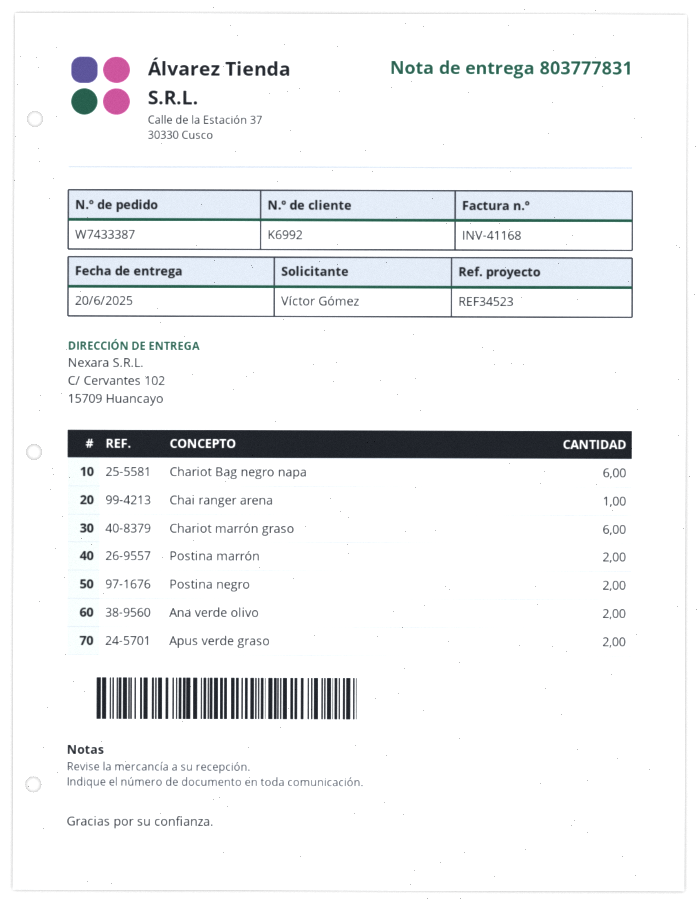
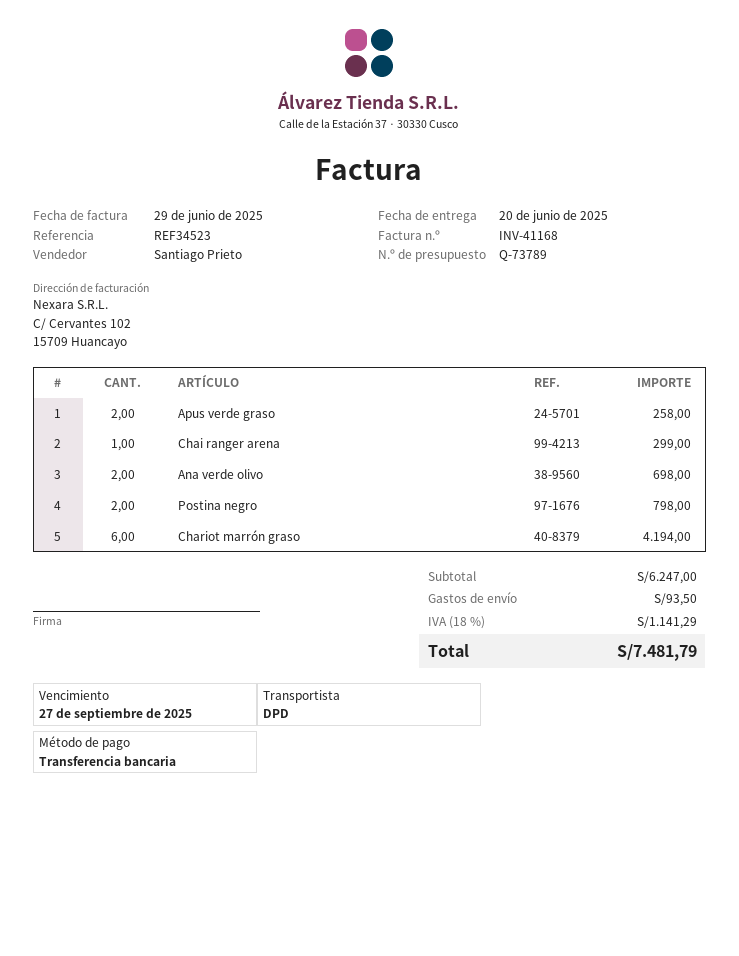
Chariot Bag negro napa: 6 -> none
Postina marrón: 2 -> none

